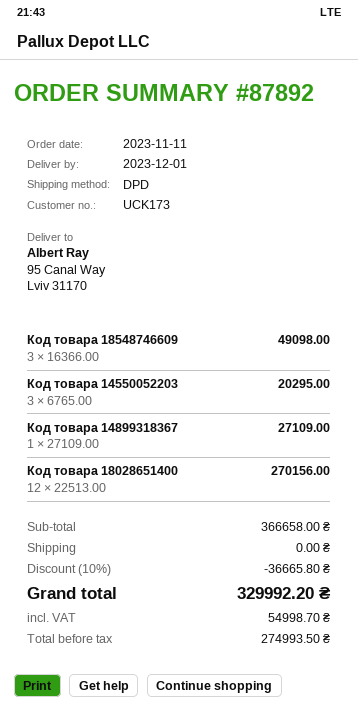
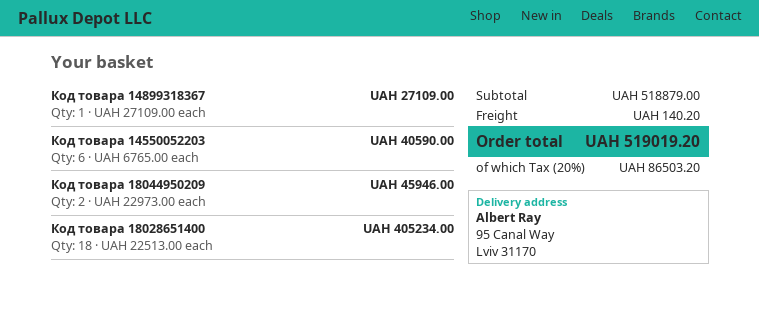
Код товара 18548746609: 3 x 16366.00 = 49098.00 -> none
Код товара 14550052203: 3 x 6765.00 = 20295.00 -> 6 x 6765.00 = 40590.00
Код товара 18028651400: 12 x 22513.00 = 270156.00 -> 18 x 22513.00 = 405234.00
Код товара 18044950209: none -> 2 x 22973.00 = 45946.00
subtotal: 366658.00 -> 518879.00
discount: 10% = 36665.80 -> none
shipping: 0.00 -> 140.20
tax: 54998.70 -> 86503.20
total: 329992.20 -> 519019.20

